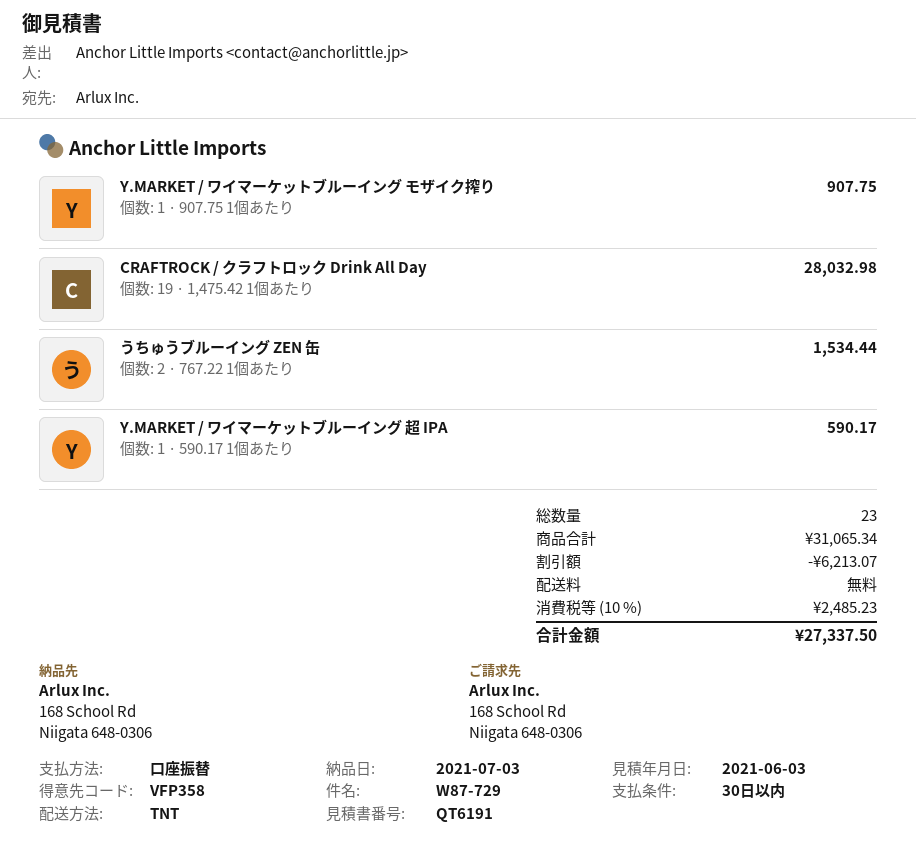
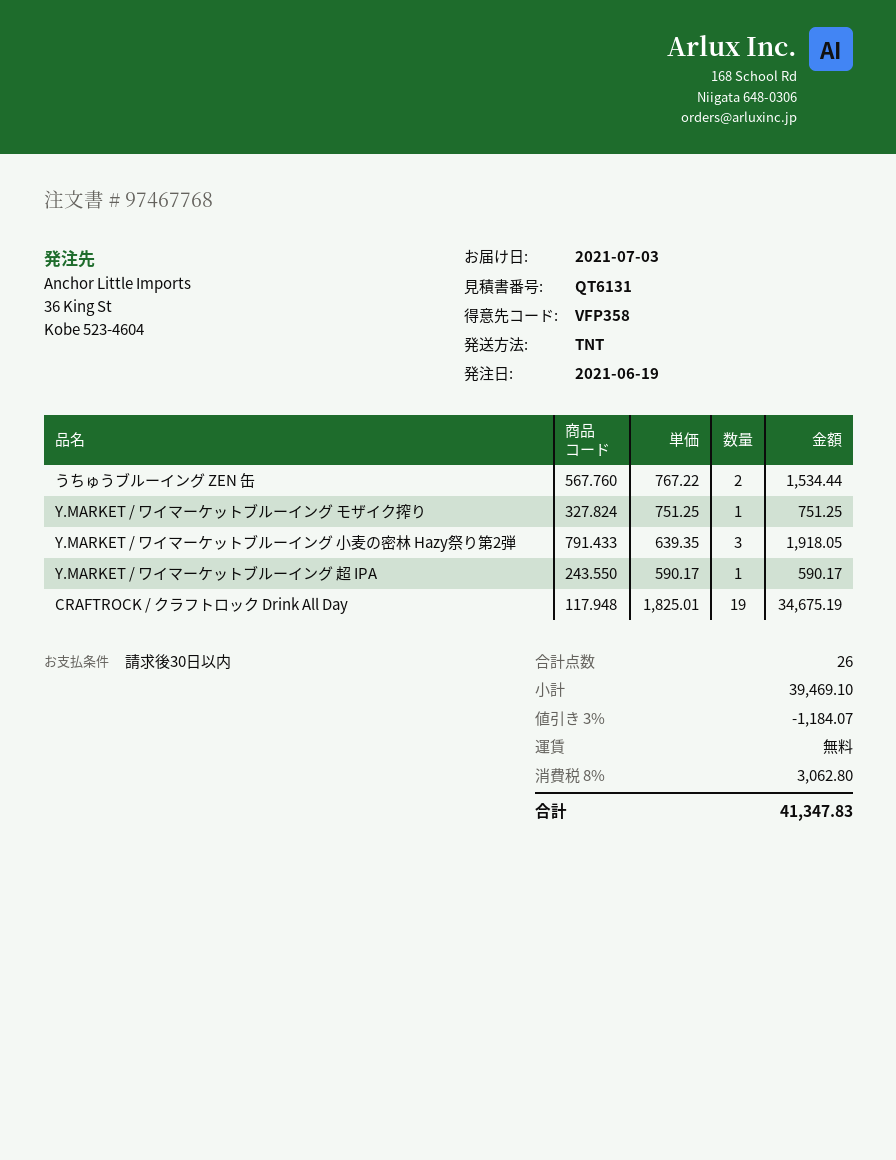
quote number: QT6191 -> QT6131
Y.MARKET / ワイマーケットブルーイング モザイク搾り: 1 x 907.75 = 907.75 -> 1 x 751.25 = 751.25
CRAFTROCK / クラフトロック Drink All Day: 19 x 1475.42 = 28032.98 -> 19 x 1825.01 = 34675.19
Y.MARKET / ワイマーケットブルーイング 小麦の密林 Hazy祭り第2弾: none -> 3 x 639.35 = 1918.05
total quantity: 23 -> 26
subtotal: 31065.34 -> 39469.10
discount: 6213.07 -> 1184.07
tax: 10% = 2485.23 -> 8% = 3062.80
total: 27337.50 -> 41347.83

